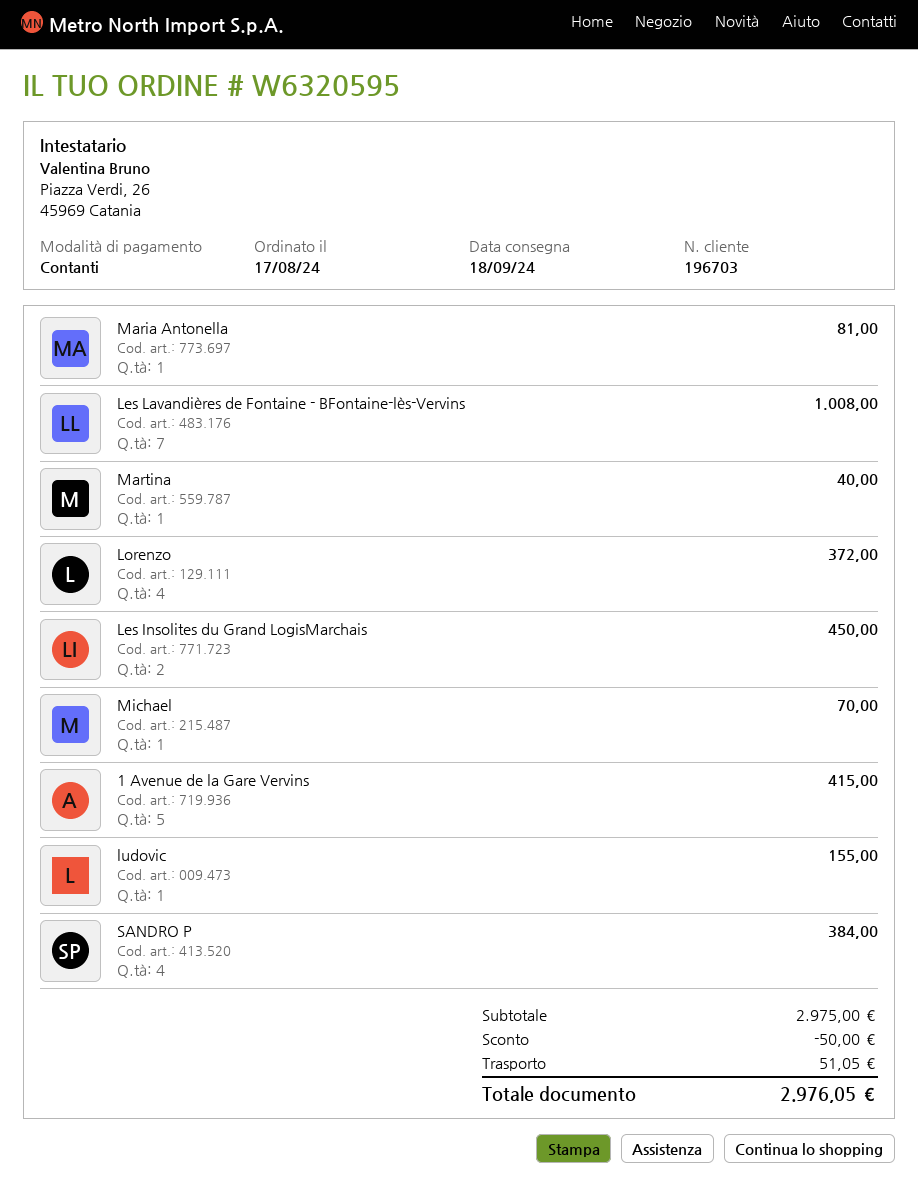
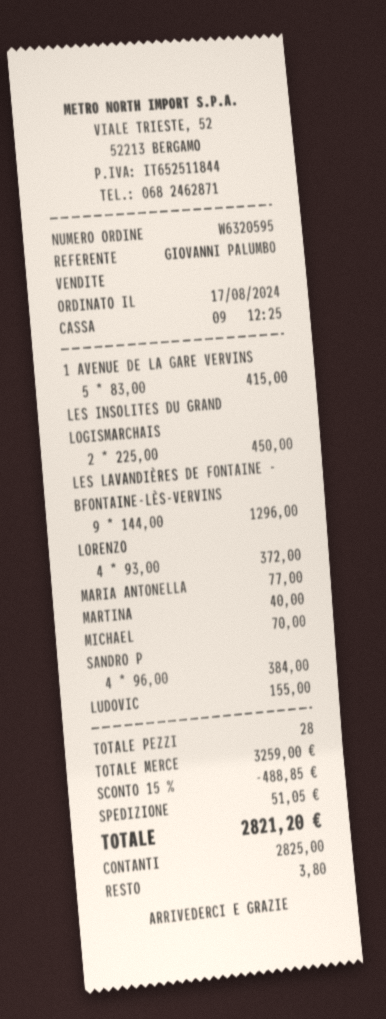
Maria Antonella: 1 for 81.00 -> 1 for 77.00
Les Lavandières de Fontaine - BFontaine-lès-Vervins: 7 for 1008.00 -> 9 for 1296.00
subtotal: 2975.00 -> 3259.00
discount: 50.00 -> 488.85
total: 2976.05 -> 2821.20

